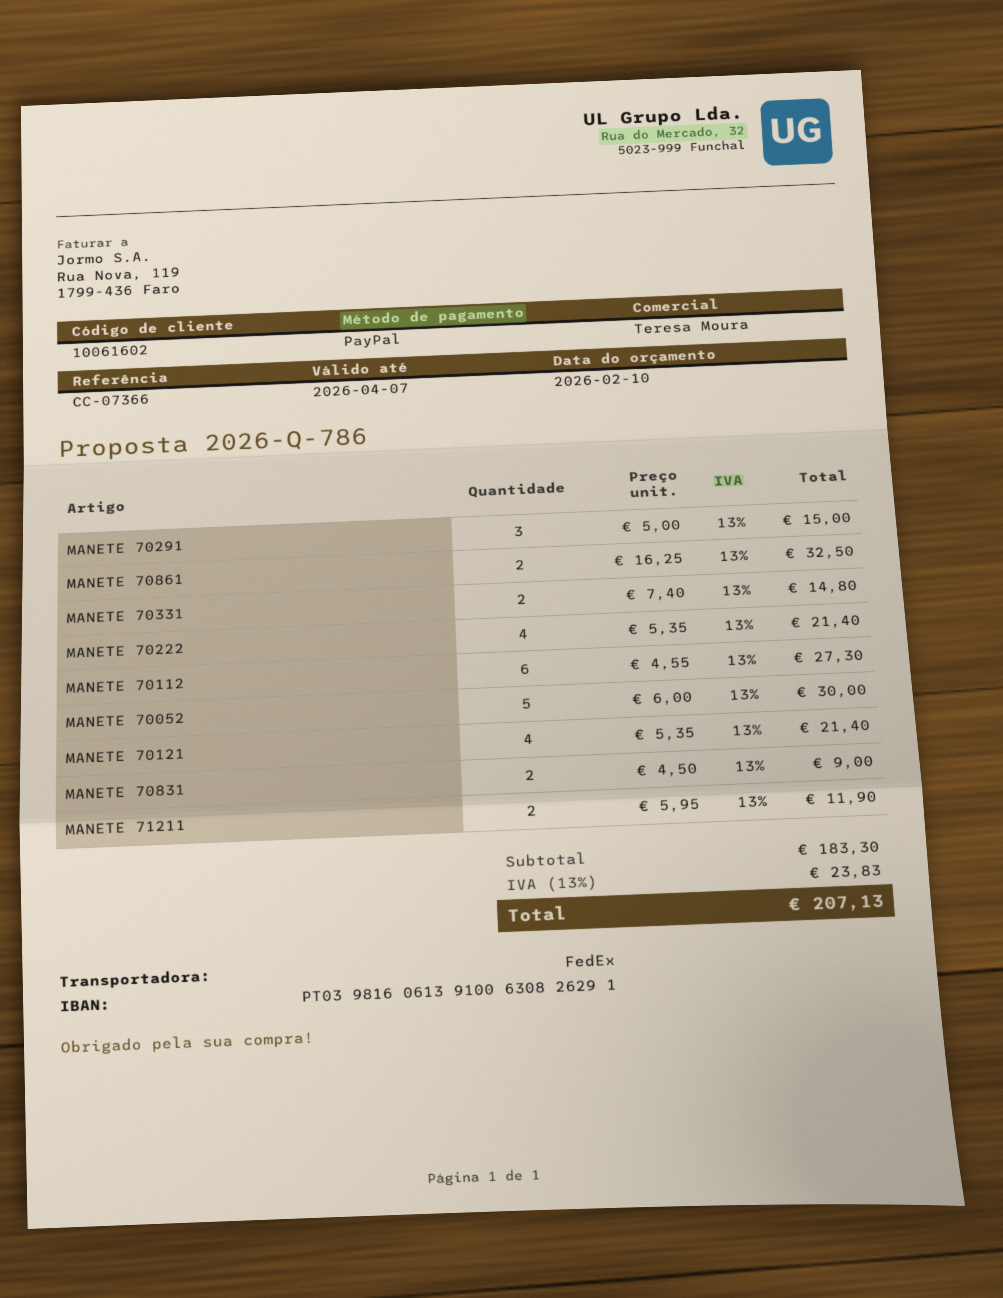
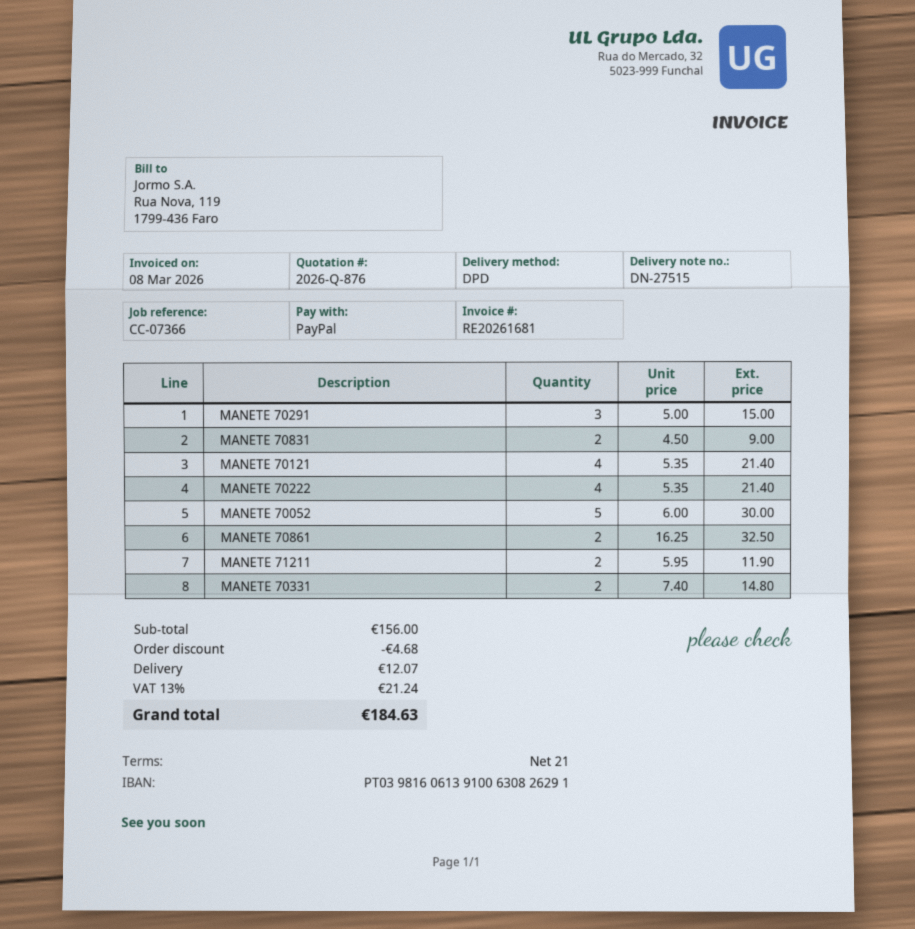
quote number: 2026-Q-786 -> 2026-Q-876
shipping method: FedEx -> DPD
MANETE 70112: 6 x 4.55 = 27.30 -> none
subtotal: 183.30 -> 156.00
discount: none -> 4.68
shipping: none -> 12.07
tax: 13% = 23.83 -> 13% = 21.24
total: 207.13 -> 184.63

